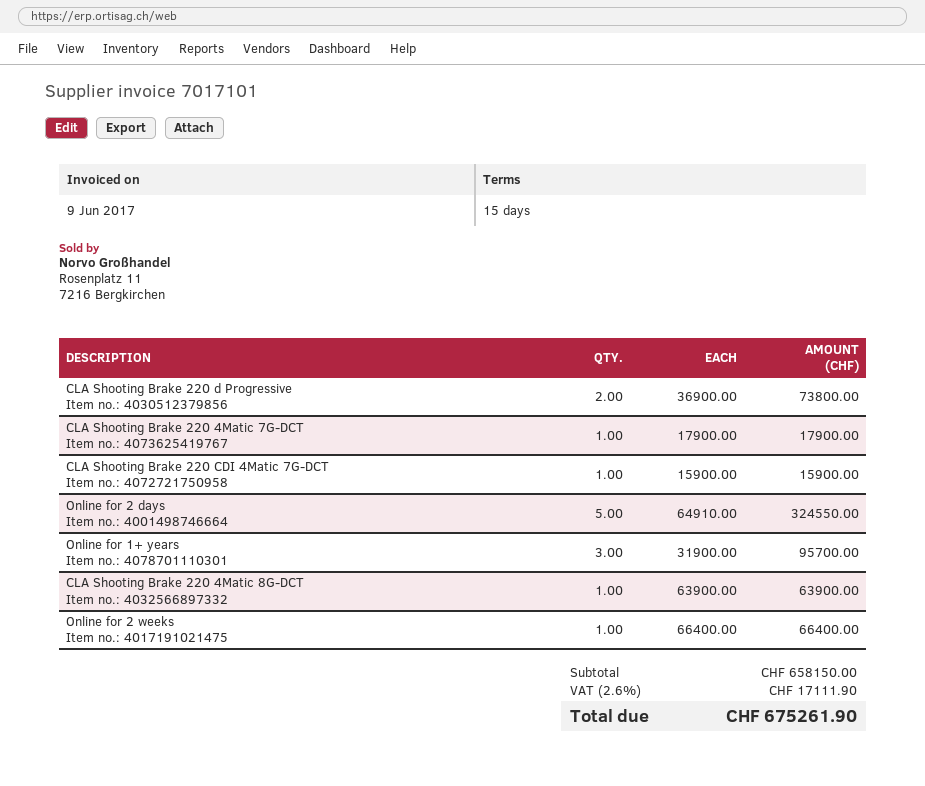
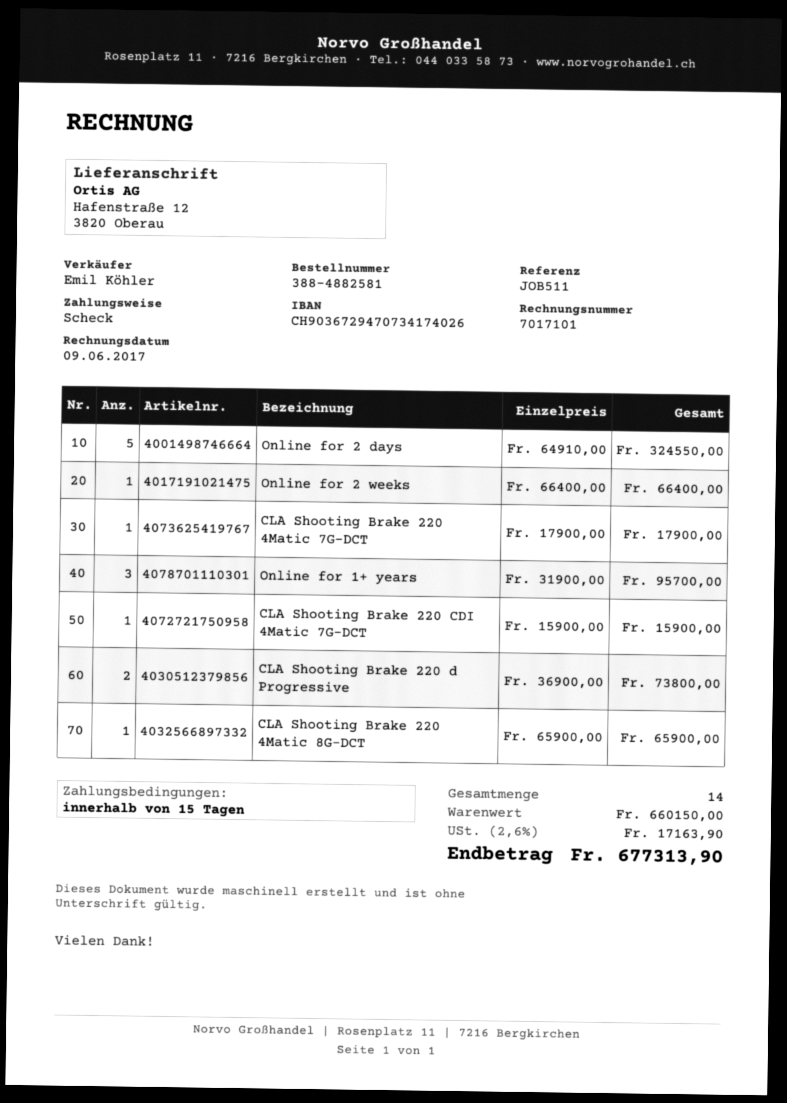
CLA Shooting Brake 220 4Matic 8G-DCT: 1 x 63900.00 = 63900.00 -> 1 x 65900.00 = 65900.00
subtotal: 658150.00 -> 660150.00
tax: 2.6% = 17111.90 -> 2.6% = 17163.90
total: 675261.90 -> 677313.90

